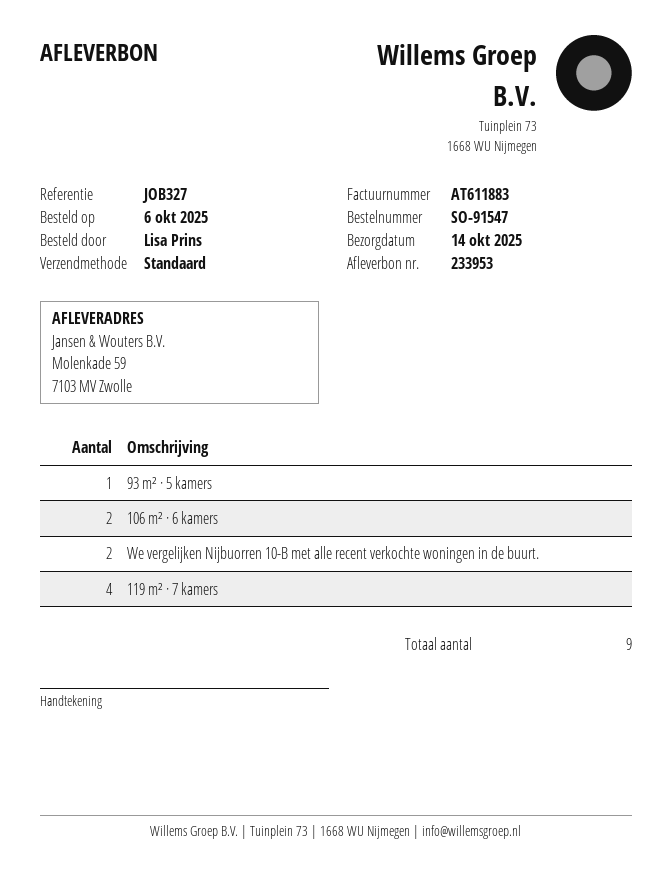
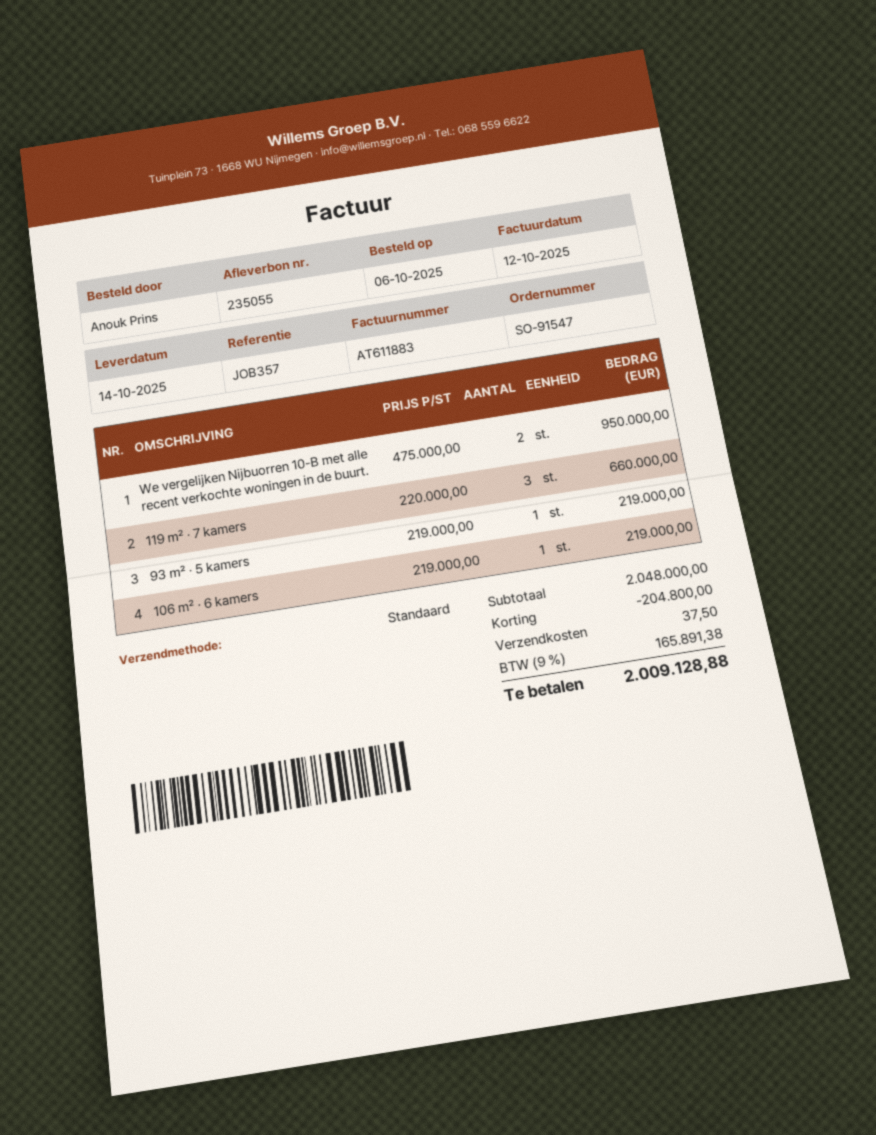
delivery note number: 233953 -> 235055
reference: JOB327 -> JOB357
ordered by: Lisa Prins -> Anouk Prins
106 m² · 6 kamers: 2 -> 1
119 m² · 7 kamers: 4 -> 3

